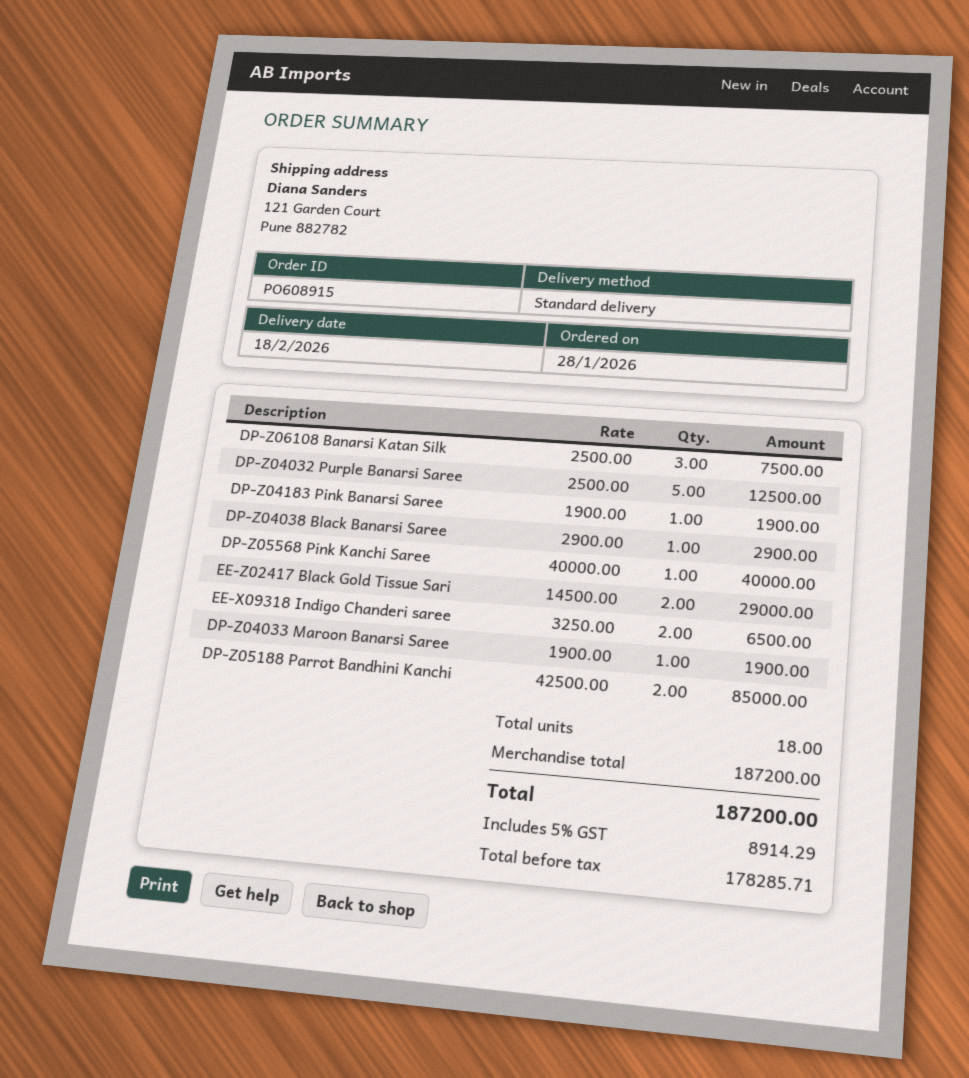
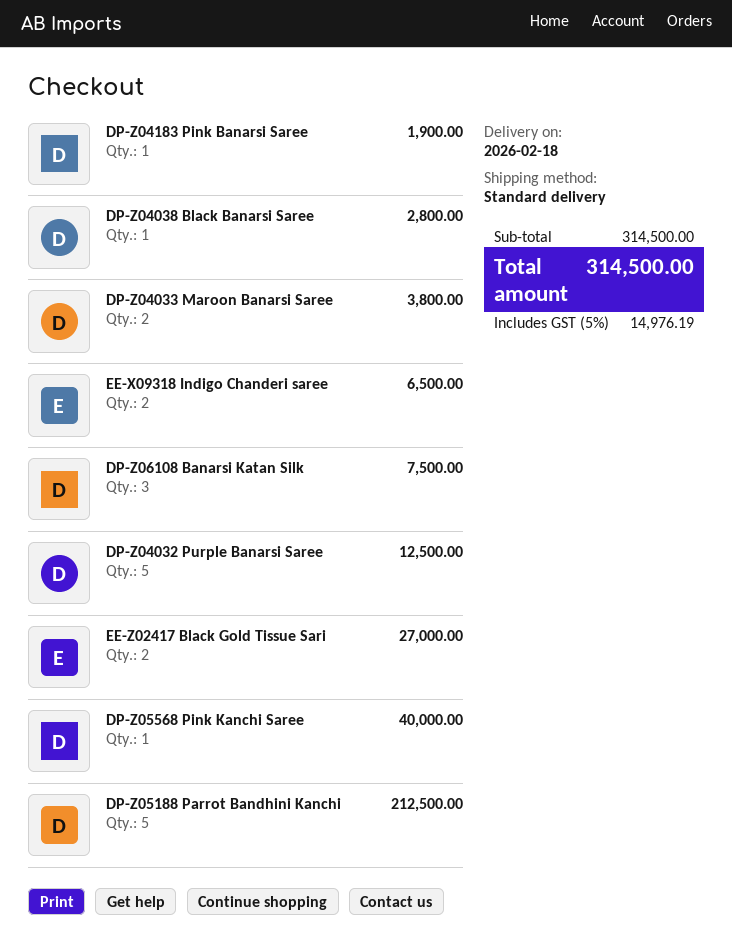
DP-Z04038 Black Banarsi Saree: 1 for 2900.00 -> 1 for 2800.00
EE-Z02417 Black Gold Tissue Sari: 2 for 29000.00 -> 2 for 27000.00
DP-Z04033 Maroon Banarsi Saree: 1 for 1900.00 -> 2 for 3800.00
DP-Z05188 Parrot Bandhini Kanchi: 2 for 85000.00 -> 5 for 212500.00
subtotal: 187200.00 -> 314500.00
tax: 5% = 8914.29 -> 5% = 14976.19
total: 187200.00 -> 314500.00

